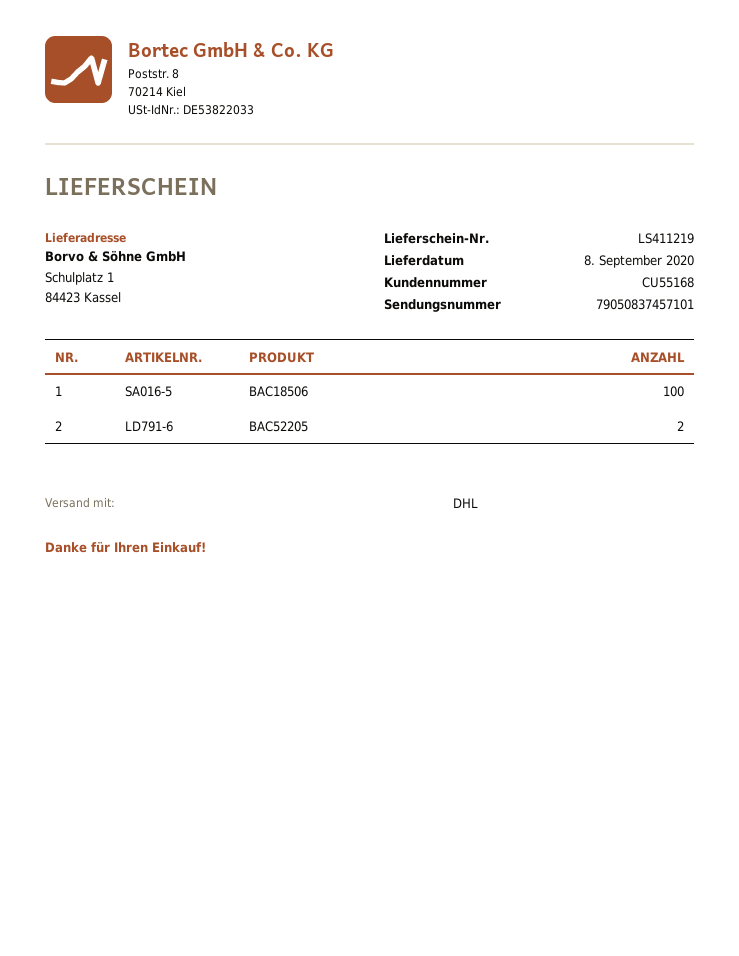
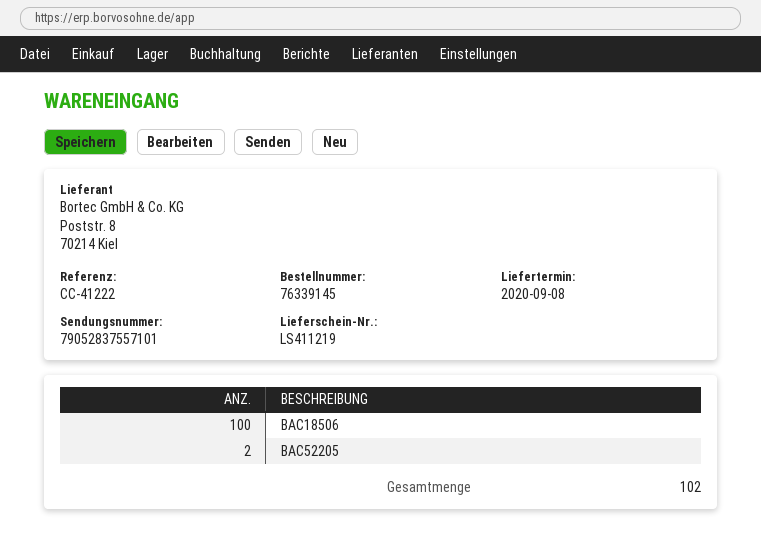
tracking number: 79050837457101 -> 79052837557101

